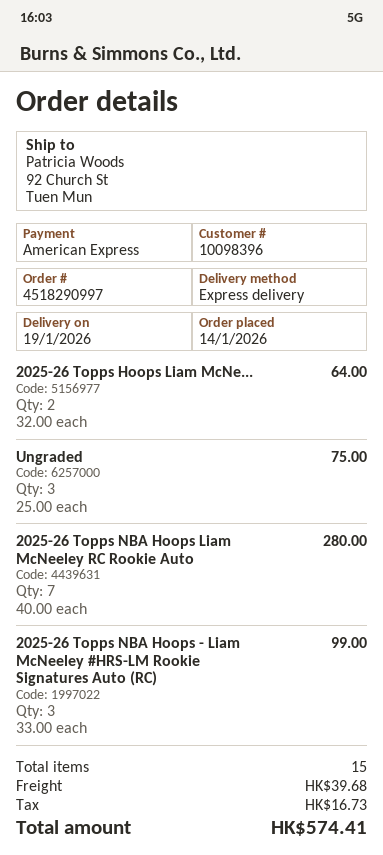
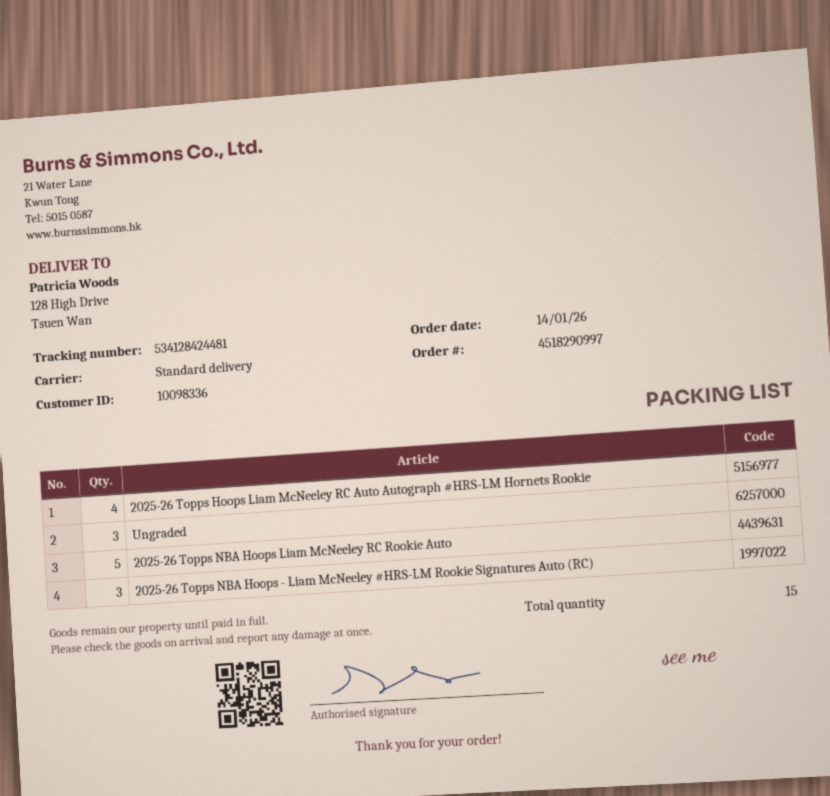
customer number: 10098396 -> 10098336
shipping method: express -> standard
ship to: 92 Church St, Tuen Mun -> 128 High Drive, Tsuen Wan
2025-26 Topps Hoops Liam McNe...: 2 -> 4
2025-26 Topps NBA Hoops Liam McNeeley RC Rookie Auto: 7 -> 5

